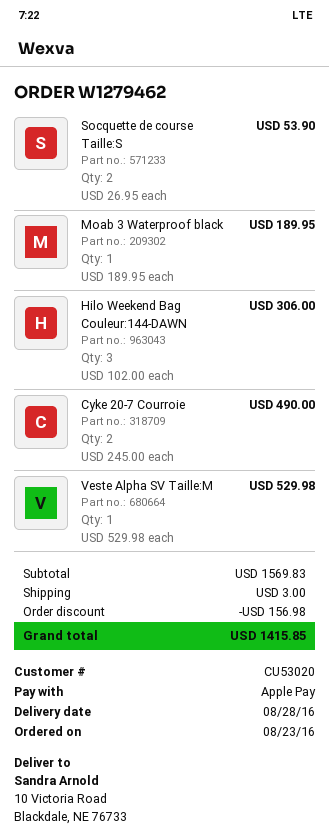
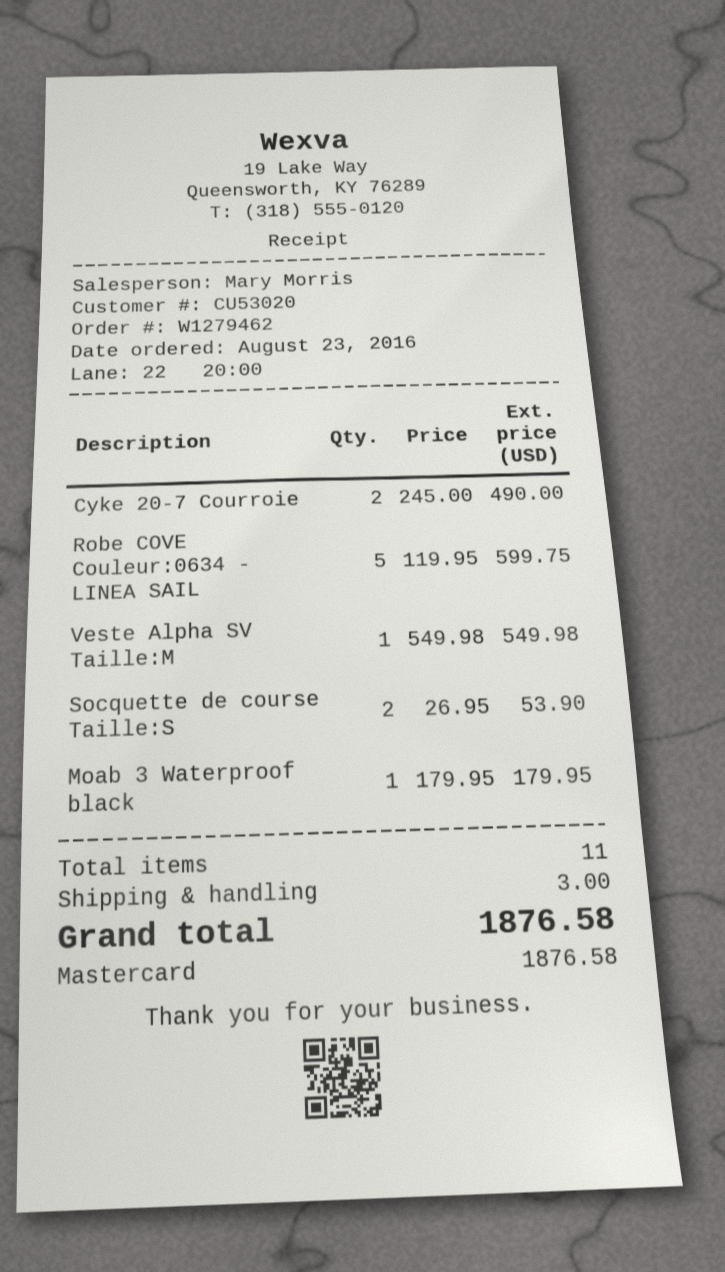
payment method: Apple Pay -> Mastercard
Moab 3 Waterproof black: 1 x 189.95 = 189.95 -> 1 x 179.95 = 179.95
Hilo Weekend Bag Couleur:144-DAWN: 3 x 102.00 = 306.00 -> none
Veste Alpha SV Taille:M: 1 x 529.98 = 529.98 -> 1 x 549.98 = 549.98
Robe COVE Couleur:0634 - LINEA SAIL: none -> 5 x 119.95 = 599.75
discount: 156.98 -> none
total: 1415.85 -> 1876.58

